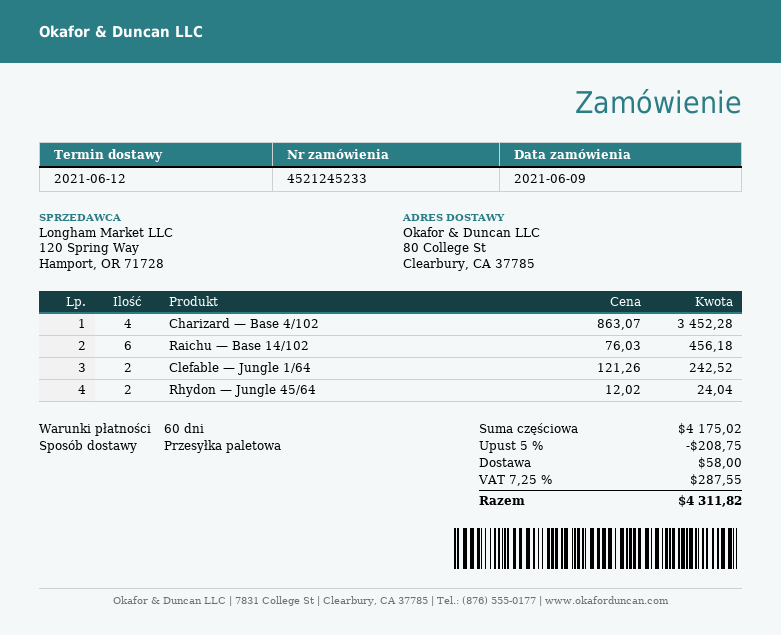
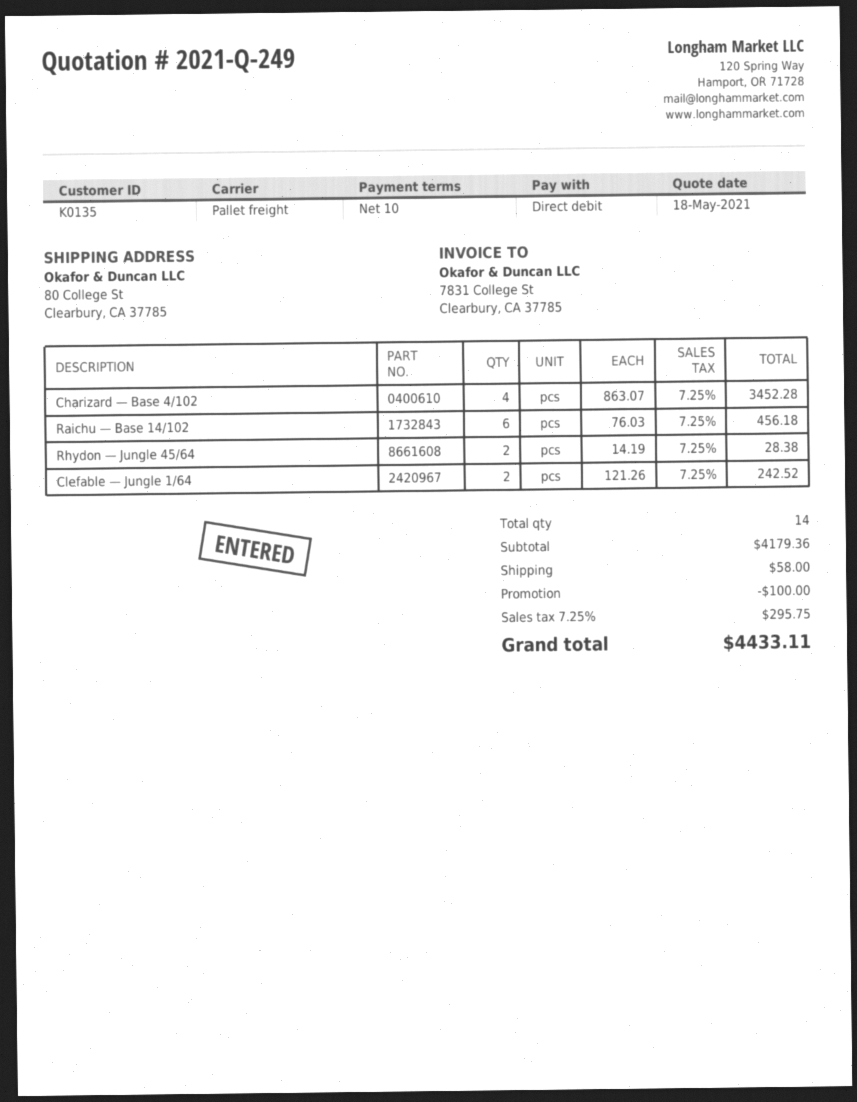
payment terms: 60 days -> 10 days
Rhydon — Jungle 45/64: 2 x 12.02 = 24.04 -> 2 x 14.19 = 28.38
subtotal: 4175.02 -> 4179.36
discount: 208.75 -> 100.00
tax: 7.25% = 287.55 -> 7.25% = 295.75
total: 4311.82 -> 4433.11

